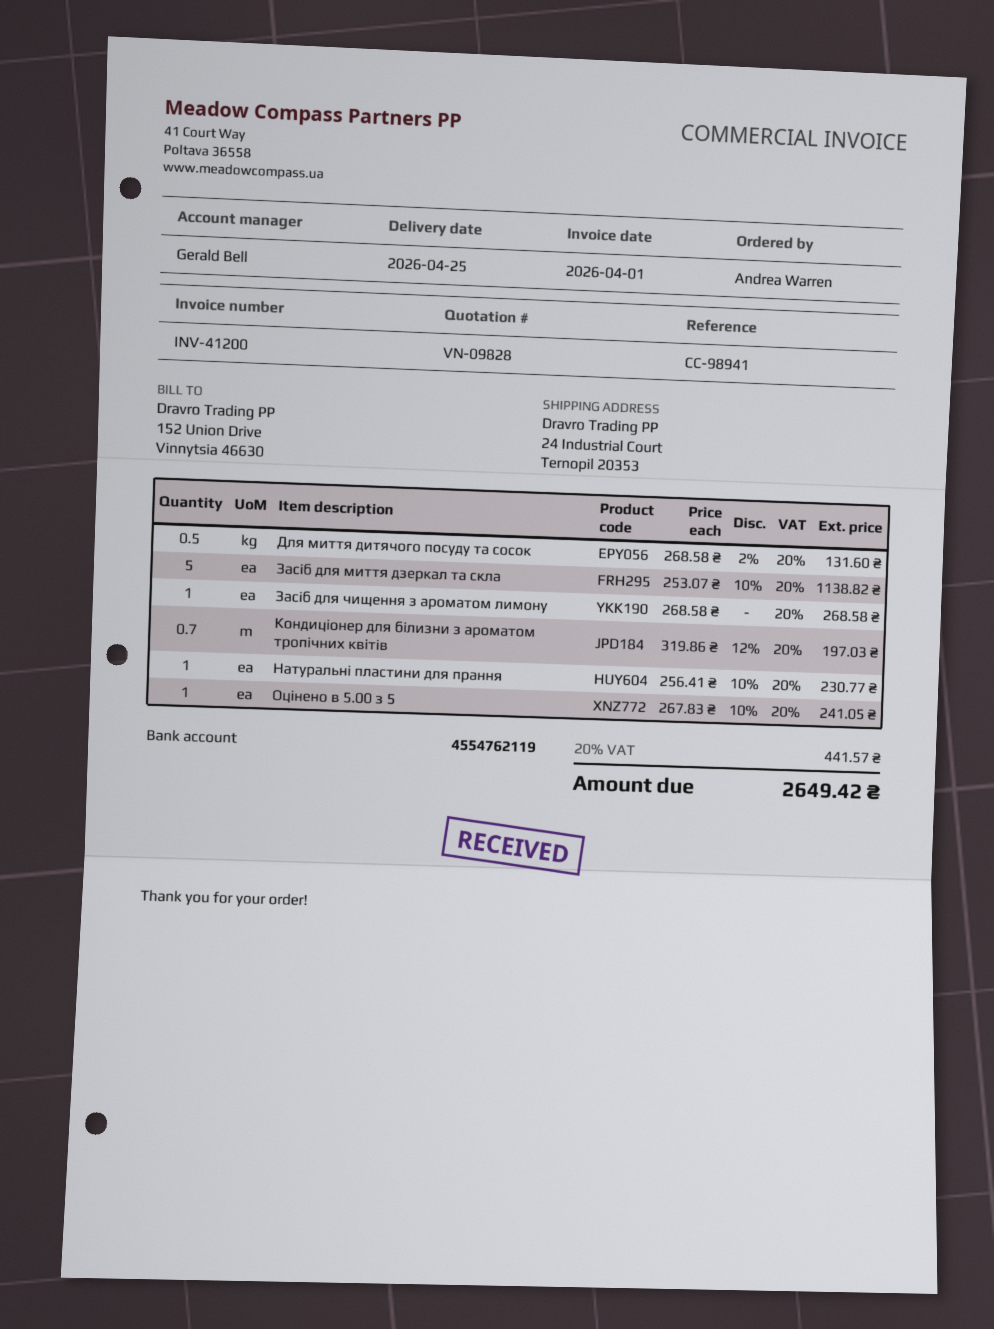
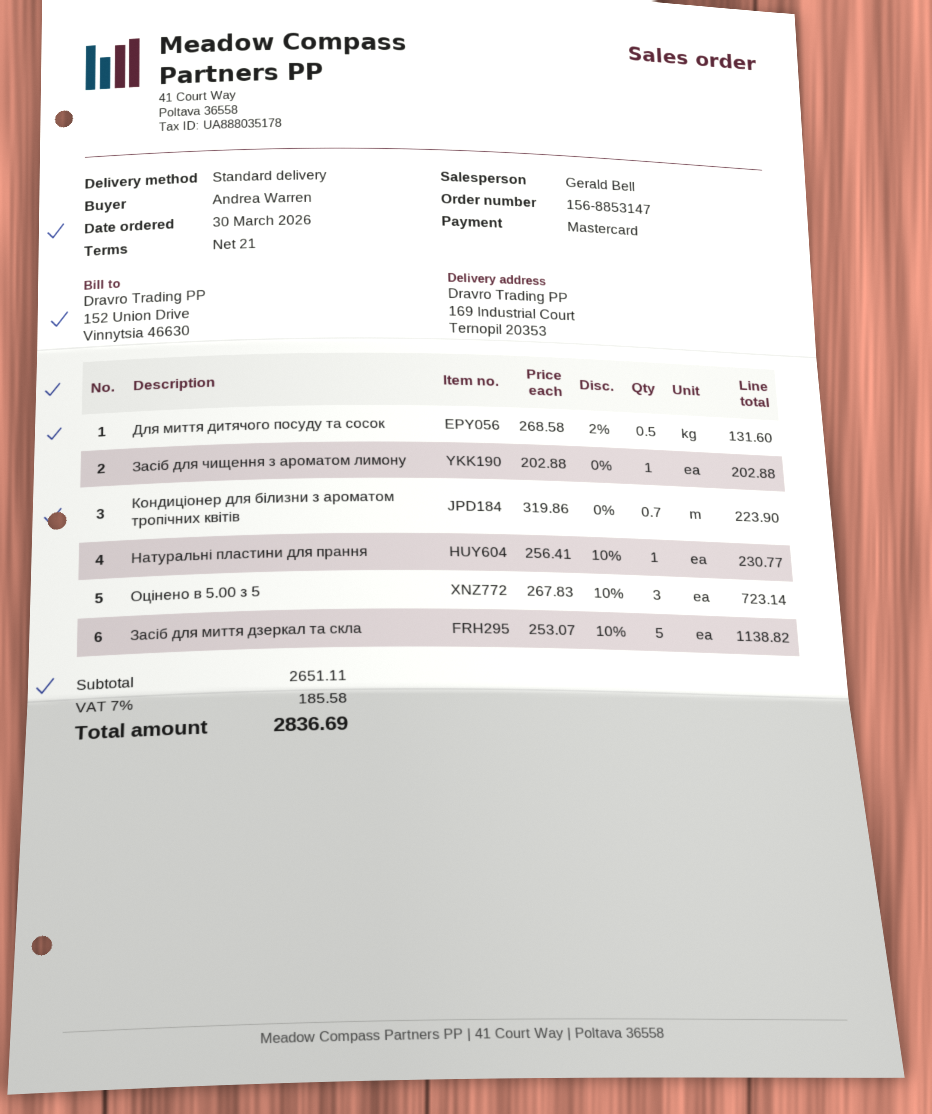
ship to: 24 Industrial Court, Ternopil 20353 -> 169 Industrial Court, Ternopil 20353
Засіб для чищення з ароматом лимону: 1 x 268.58 = 268.58 -> 1 x 202.88 = 202.88
Кондиціонер для білизни з ароматом тропічних квітів: 0.7 x 319.86 - 12% = 197.03 -> 0.7 x 319.86 = 223.90
Оцінено в 5.00 з 5: 1 x 267.83 - 10% = 241.05 -> 3 x 267.83 - 10% = 723.14
tax: 20% = 441.57 -> 7% = 185.58
total: 2649.42 -> 2836.69

